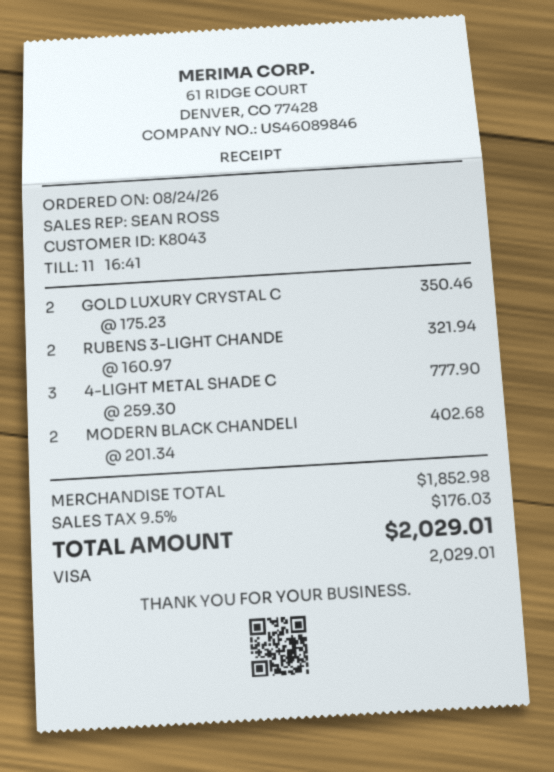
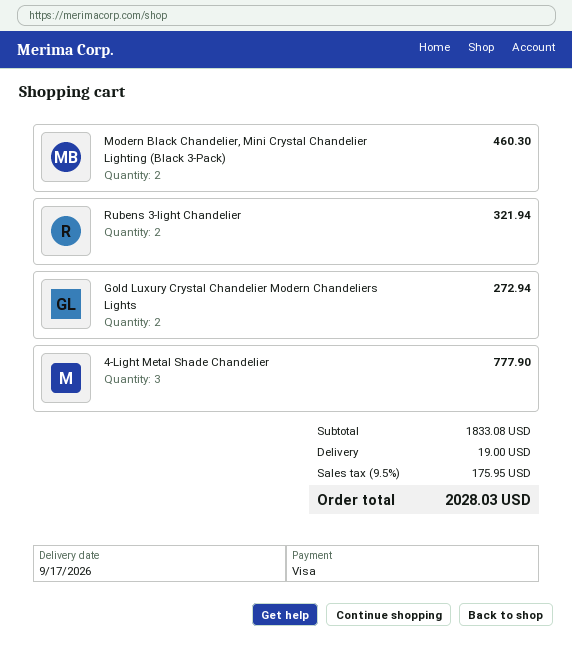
GOLD LUXURY CRYSTAL C: 2 for 350.46 -> 2 for 272.94
MODERN BLACK CHANDELI: 2 for 402.68 -> 2 for 460.30
subtotal: 1852.98 -> 1833.08
shipping: none -> 19.00
tax: 9.5% = 176.03 -> 9.5% = 175.95
total: 2029.01 -> 2028.03

